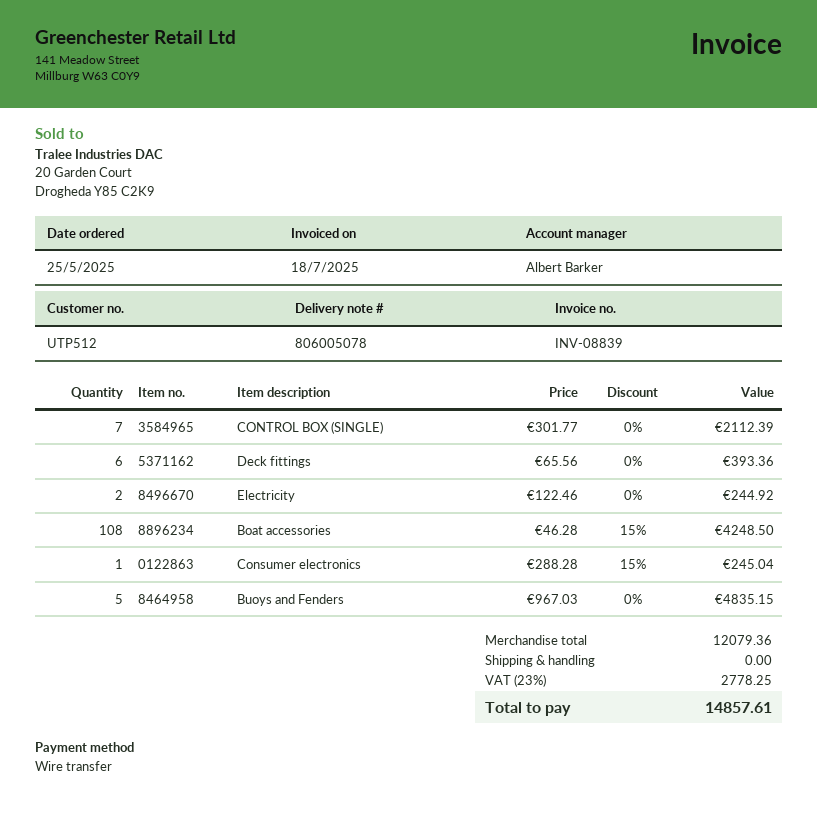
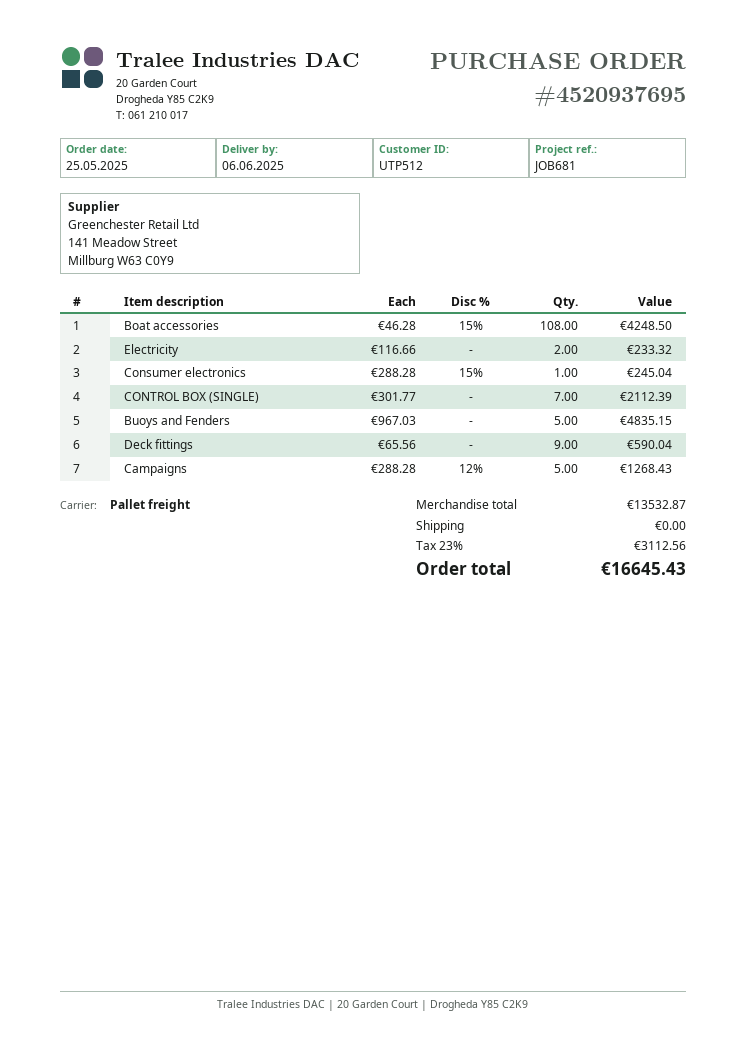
Deck fittings: 6 x 65.56 = 393.36 -> 9 x 65.56 = 590.04
Electricity: 2 x 122.46 = 244.92 -> 2 x 116.66 = 233.32
Campaigns: none -> 5 x 288.28 - 12% = 1268.43
subtotal: 12079.36 -> 13532.87
tax: 23% = 2778.25 -> 23% = 3112.56
total: 14857.61 -> 16645.43

